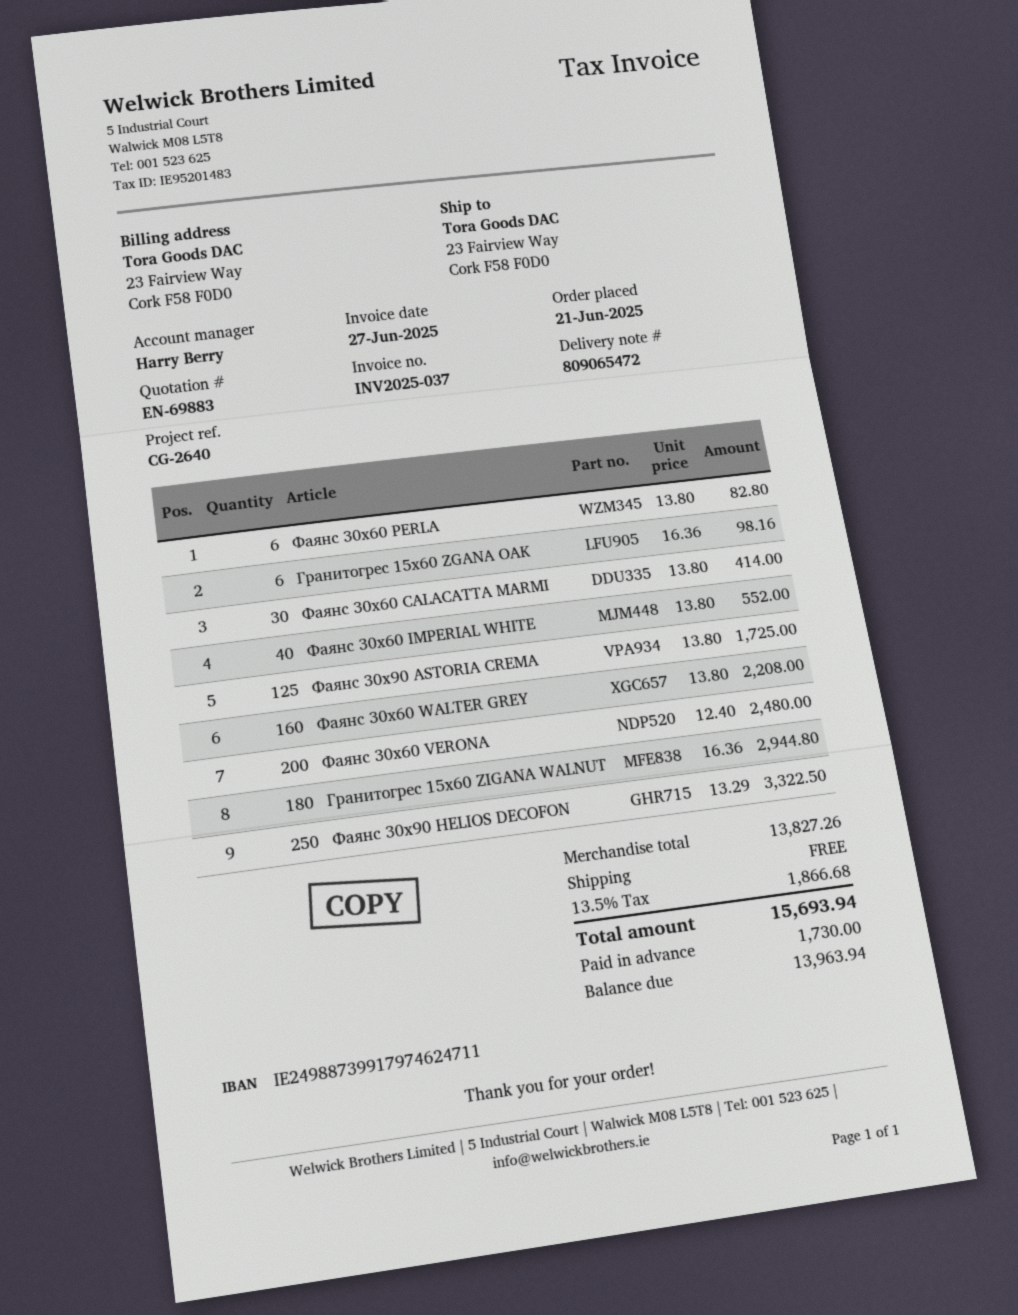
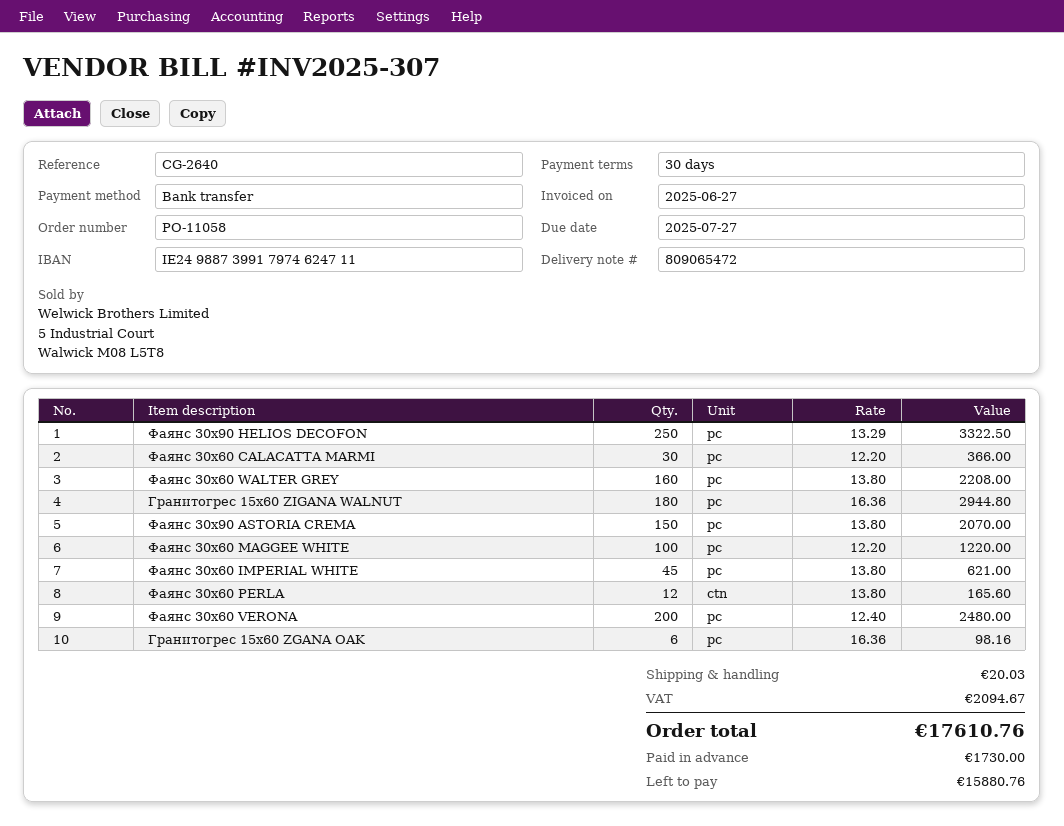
invoice number: INV2025-037 -> INV2025-307
Фаянс 30x60 PERLA: 6 x 13.80 = 82.80 -> 12 x 13.80 = 165.60
Фаянс 30x60 CALACATTA MARMI: 30 x 13.80 = 414.00 -> 30 x 12.20 = 366.00
Фаянс 30x60 IMPERIAL WHITE: 40 x 13.80 = 552.00 -> 45 x 13.80 = 621.00
Фаянс 30x90 ASTORIA CREMA: 125 x 13.80 = 1725.00 -> 150 x 13.80 = 2070.00
Фаянс 30x60 MAGGEE WHITE: none -> 100 x 12.20 = 1220.00
shipping: 0.00 -> 20.03
tax: 1866.68 -> 2094.67
total: 15693.94 -> 17610.76
balance: 13963.94 -> 15880.76

